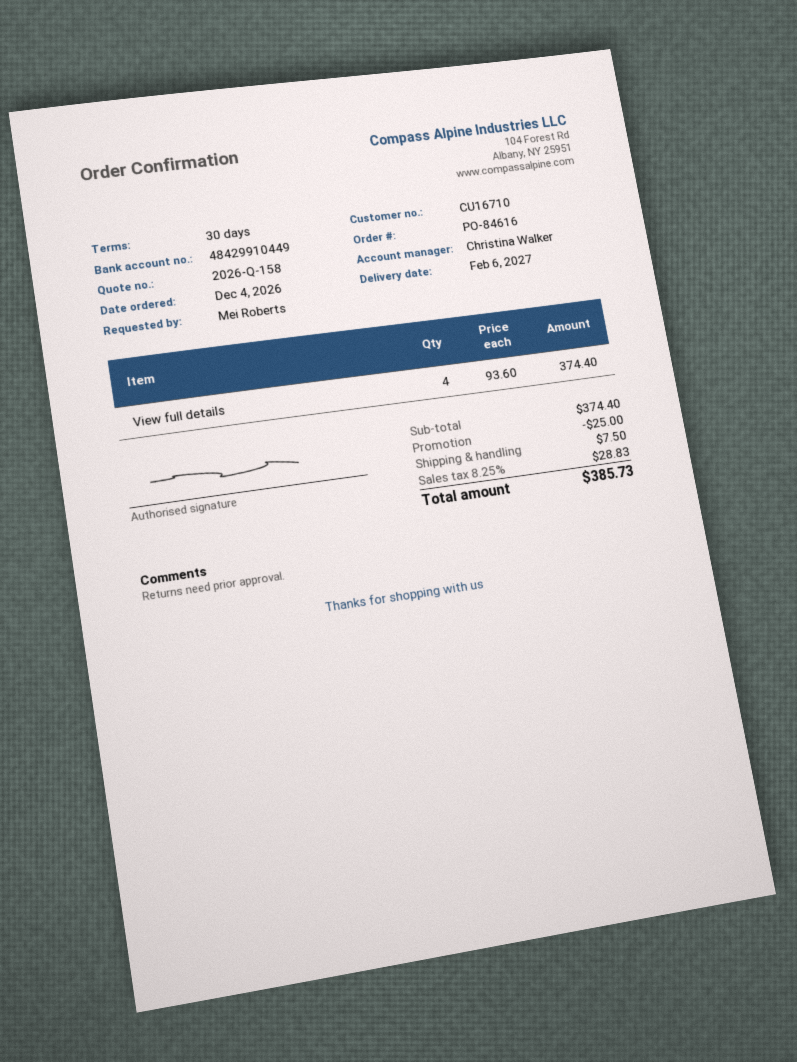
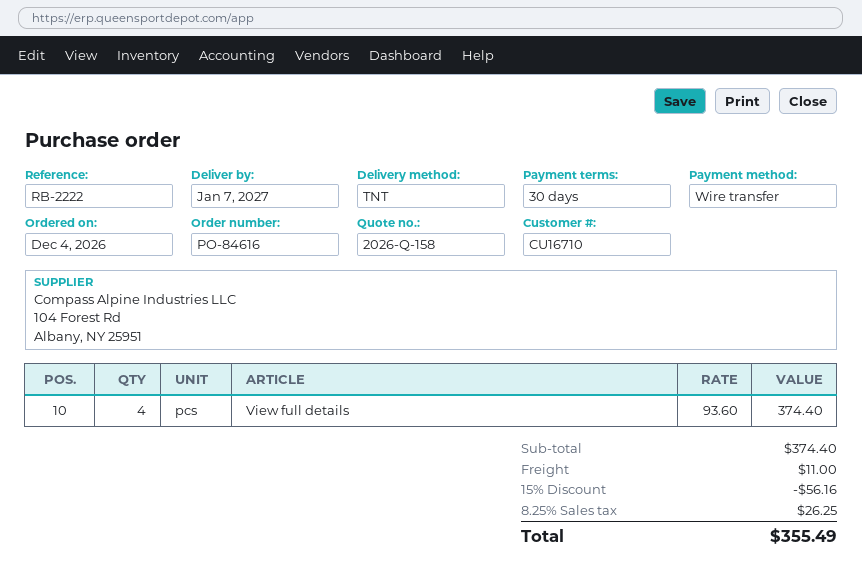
delivery date: 2027-02-06 -> 2027-01-07
discount: 25.00 -> 56.16
shipping: 7.50 -> 11.00
tax: 8.25% = 28.83 -> 8.25% = 26.25
total: 385.73 -> 355.49

